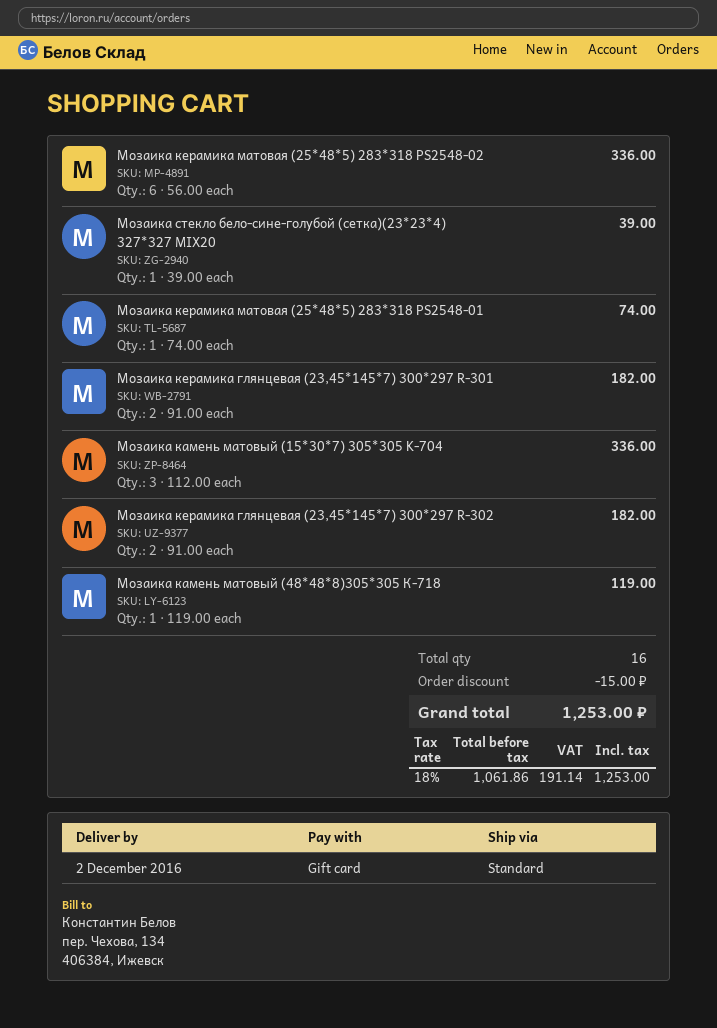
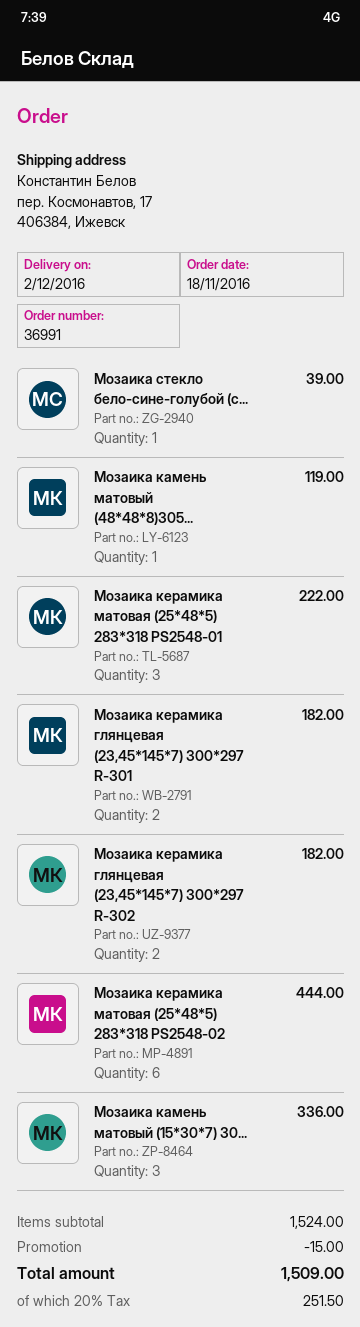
Мозаика керамика матовая (25*48*5) 283*318 PS2548-02: 6 for 336.00 -> 6 for 444.00
Мозаика керамика матовая (25*48*5) 283*318 PS2548-01: 1 for 74.00 -> 3 for 222.00
tax: 18% = 191.14 -> 20% = 251.50
total: 1253.00 -> 1509.00

